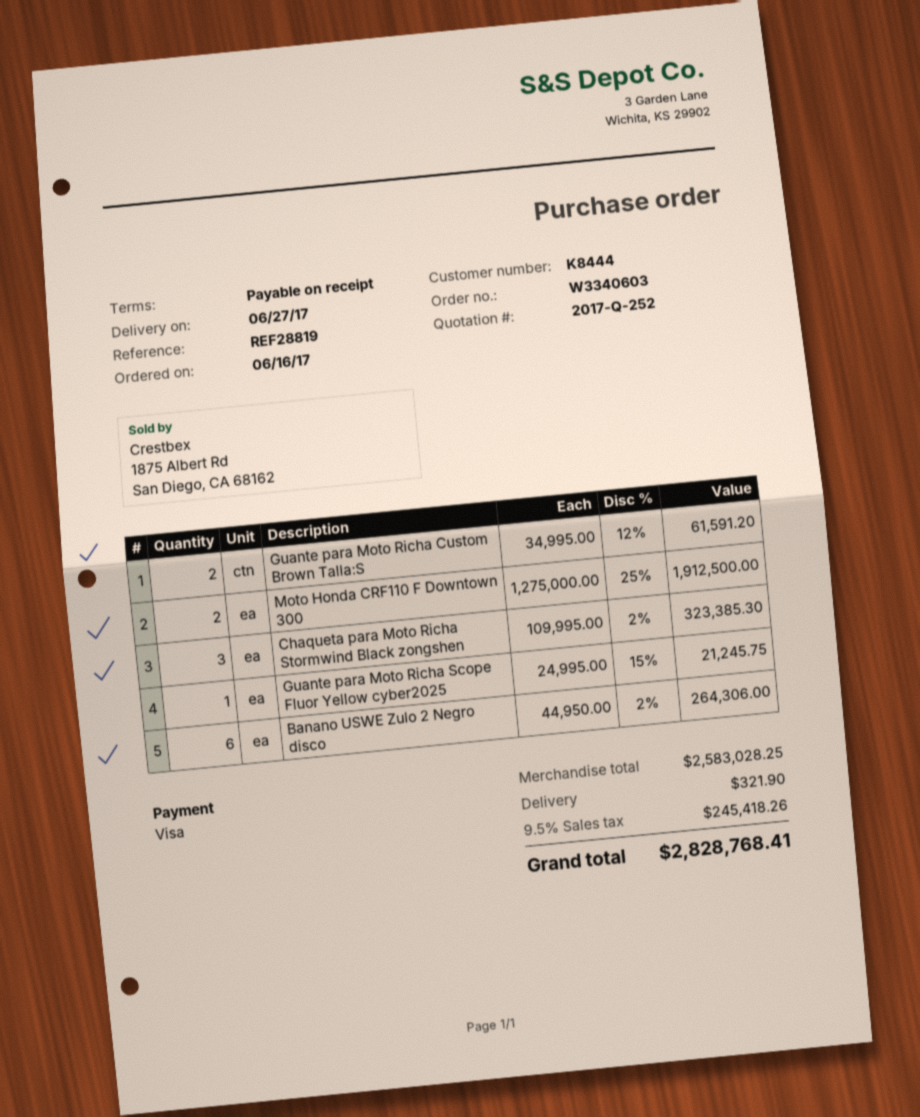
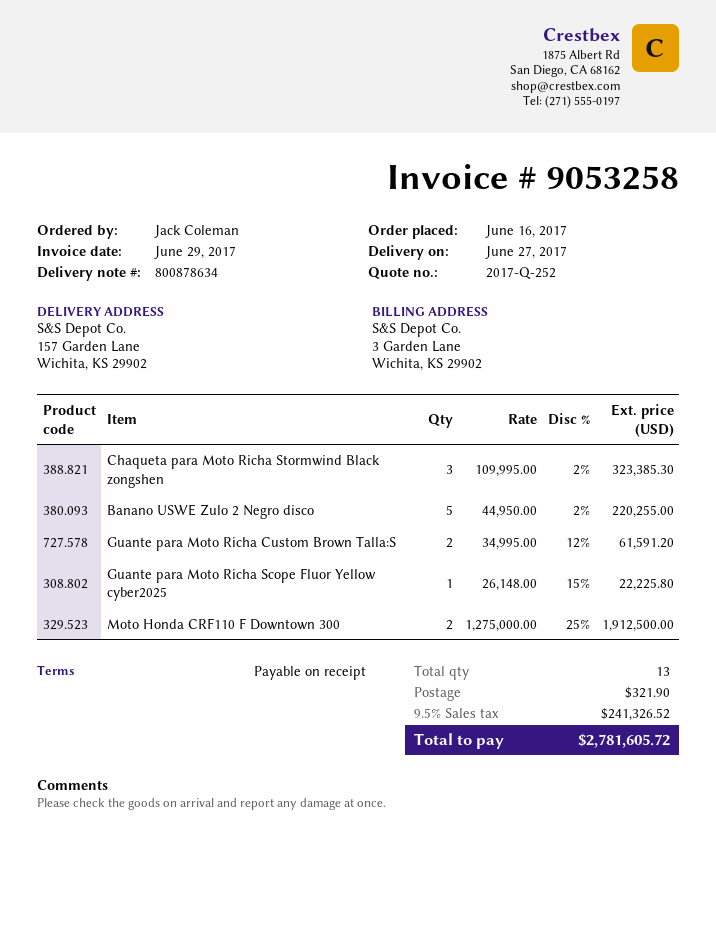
Guante para Moto Richa Scope Fluor Yellow cyber2025: 1 x 24995.00 - 15% = 21245.75 -> 1 x 26148.00 - 15% = 22225.80
Banano USWE Zulo 2 Negro disco: 6 x 44950.00 - 2% = 264306.00 -> 5 x 44950.00 - 2% = 220255.00
tax: 9.5% = 245418.26 -> 9.5% = 241326.52
total: 2828768.41 -> 2781605.72

